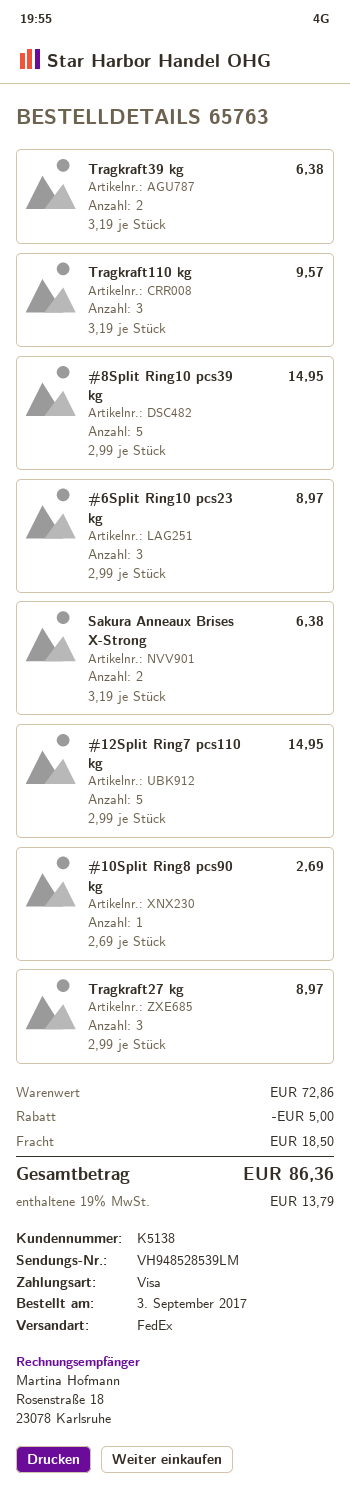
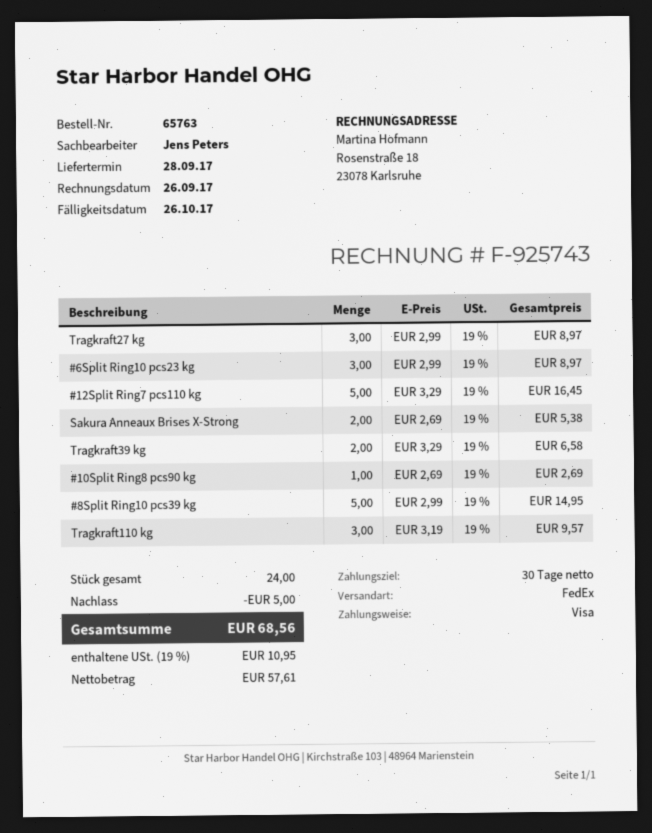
Tragkraft39 kg: 2 x 3.19 = 6.38 -> 2 x 3.29 = 6.58
Sakura Anneaux Brises X-Strong: 2 x 3.19 = 6.38 -> 2 x 2.69 = 5.38
#12Split Ring7 pcs110 kg: 5 x 2.99 = 14.95 -> 5 x 3.29 = 16.45
shipping: 18.50 -> none
tax: 19% = 13.79 -> 19% = 10.95
total: 86.36 -> 68.56

